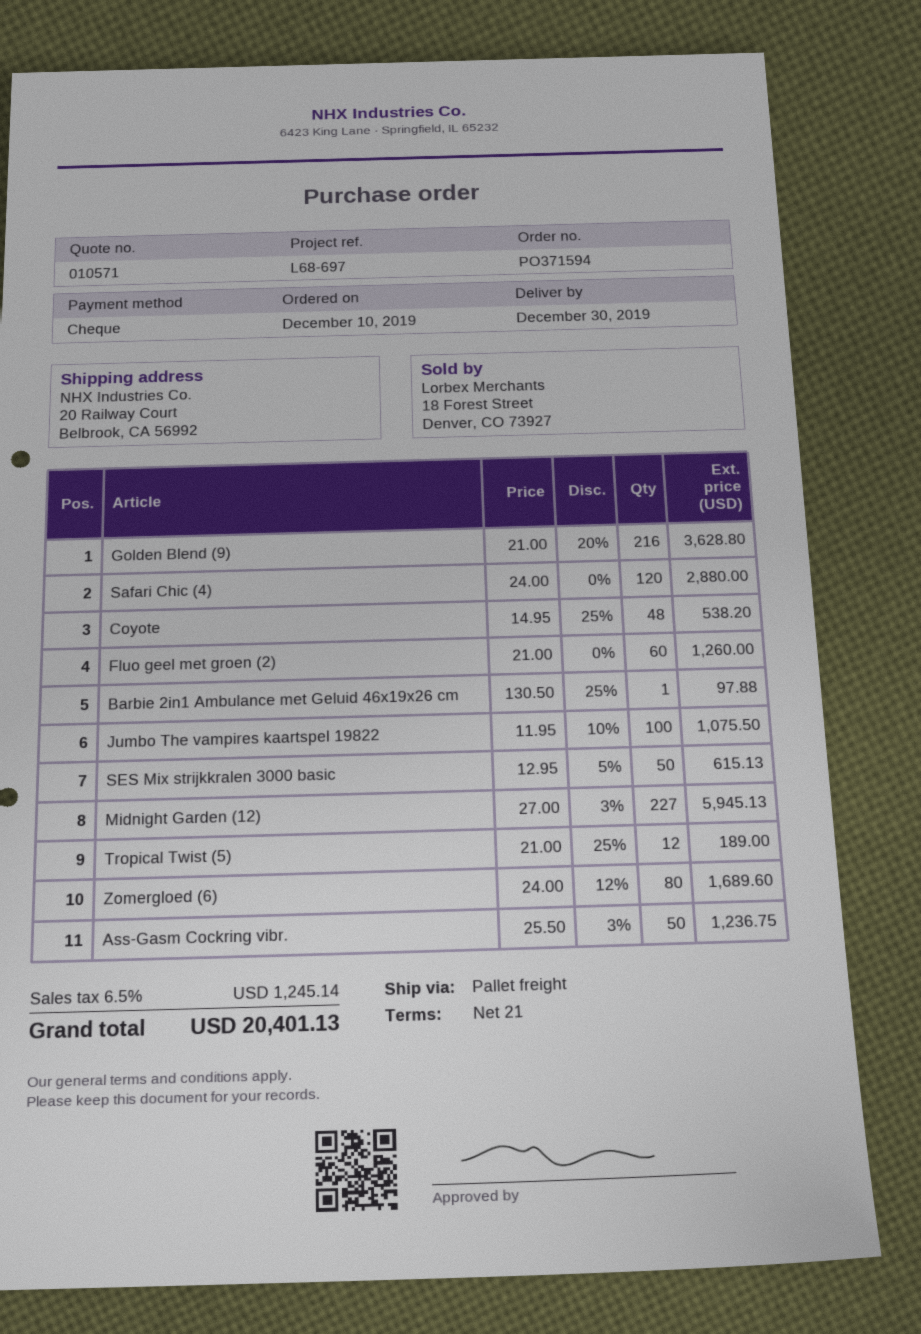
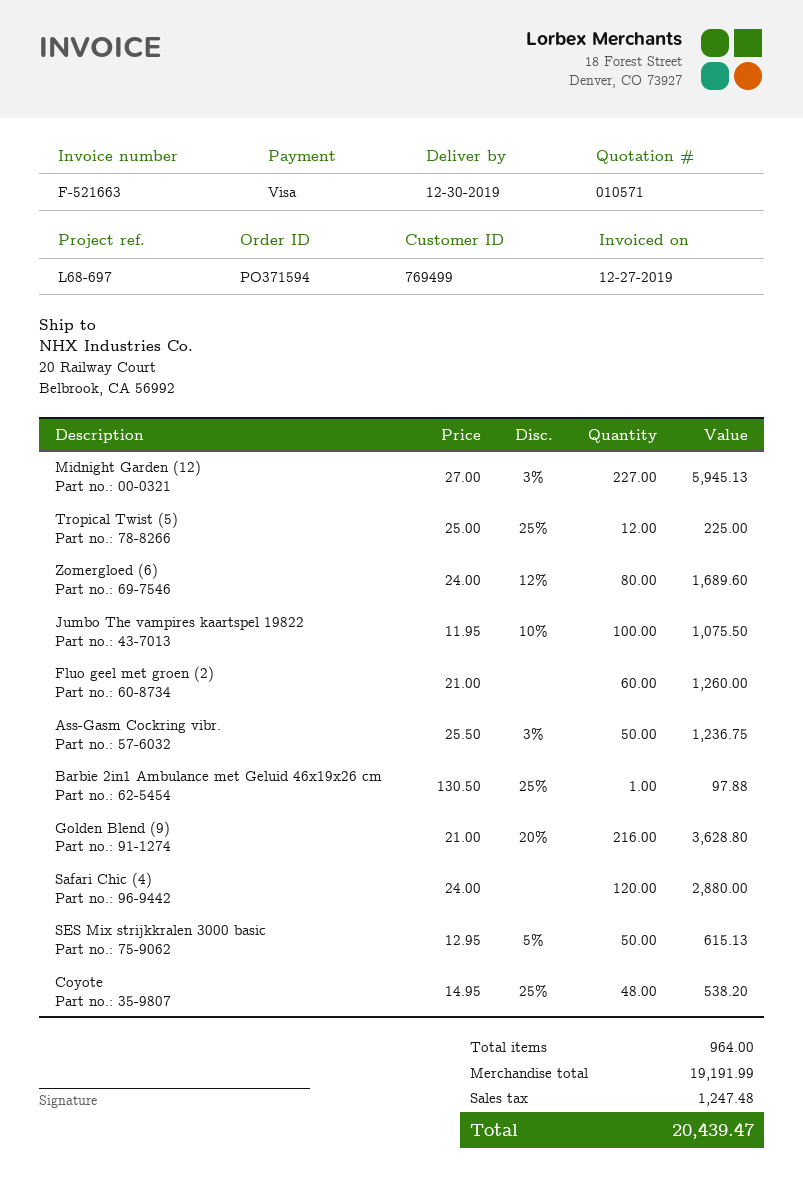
payment method: cheque -> Visa
Tropical Twist (5): 12 x 21.00 - 25% = 189.00 -> 12 x 25.00 - 25% = 225.00
tax: 1245.14 -> 1247.48
total: 20401.13 -> 20439.47

